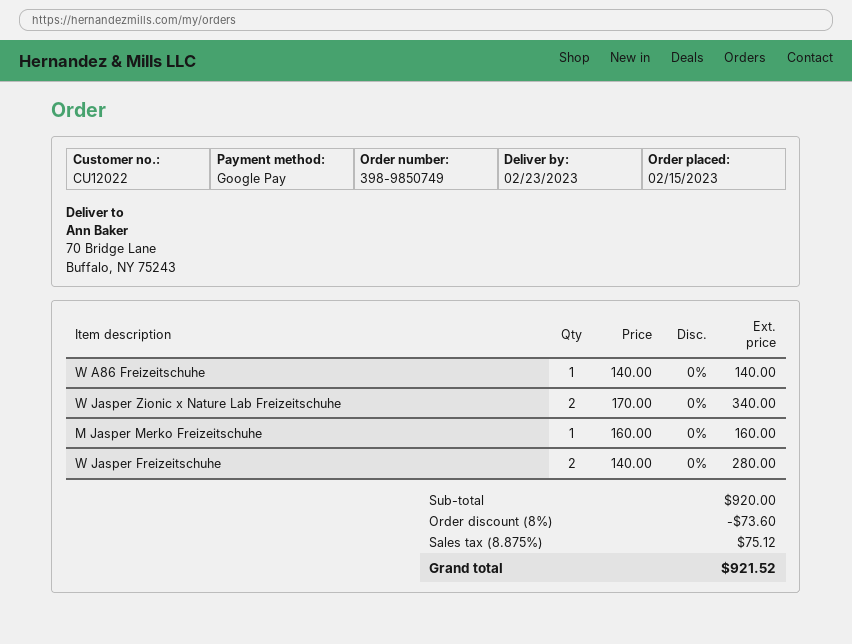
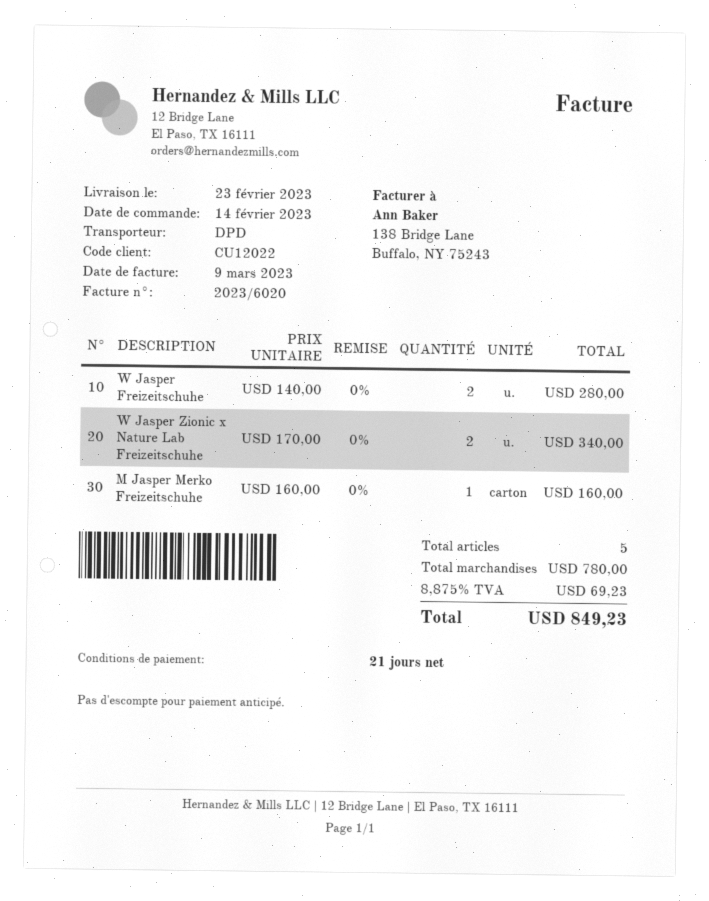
order date: 2023-02-15 -> 2023-02-14
W A86 Freizeitschuhe: 1 x 140.00 = 140.00 -> none
subtotal: 920.00 -> 780.00
discount: 8% = 73.60 -> none
tax: 8.875% = 75.12 -> 8.875% = 69.23
total: 921.52 -> 849.23

